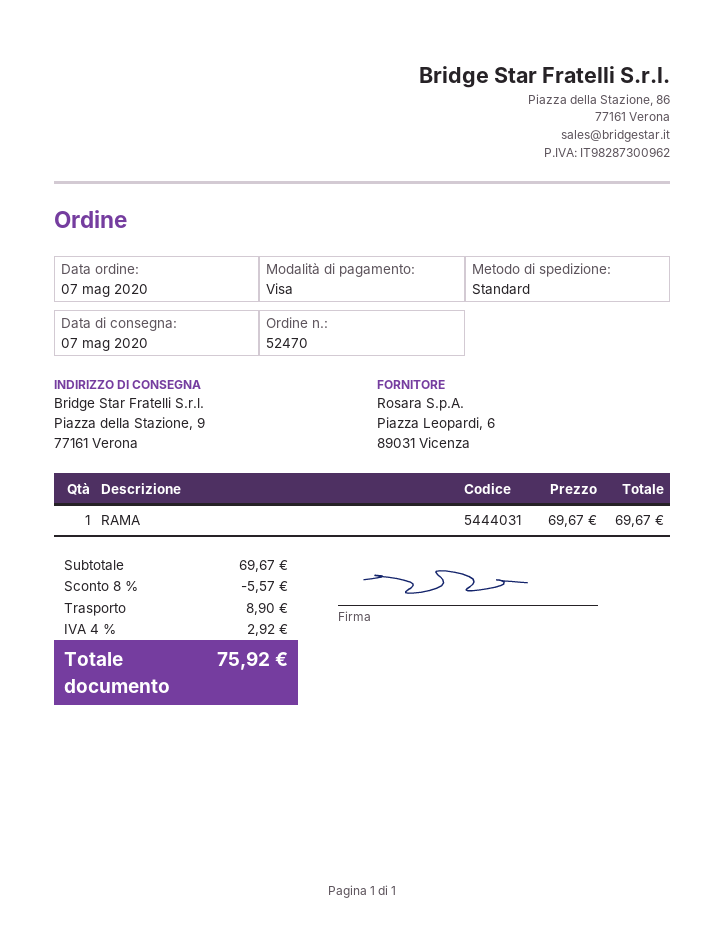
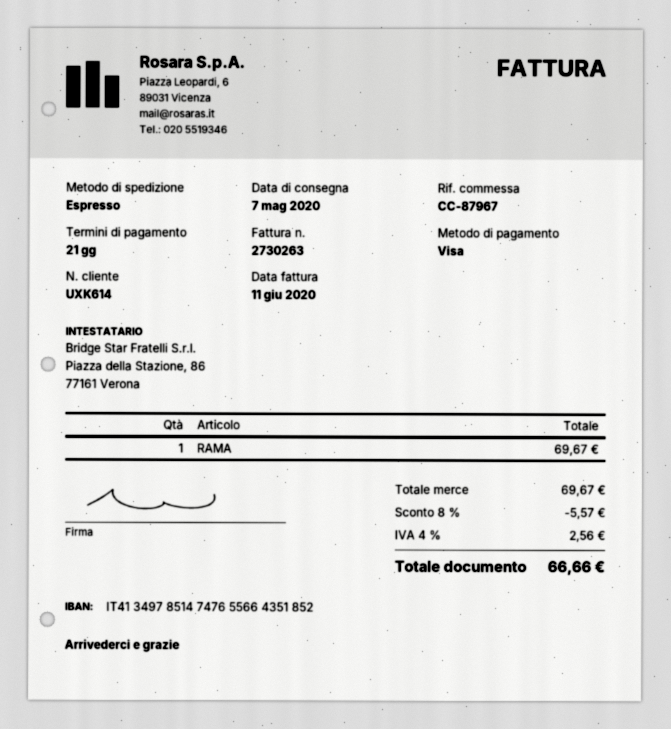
shipping method: standard -> express
shipping: 8.90 -> none
tax: 4% = 2.92 -> 4% = 2.56
total: 75.92 -> 66.66

